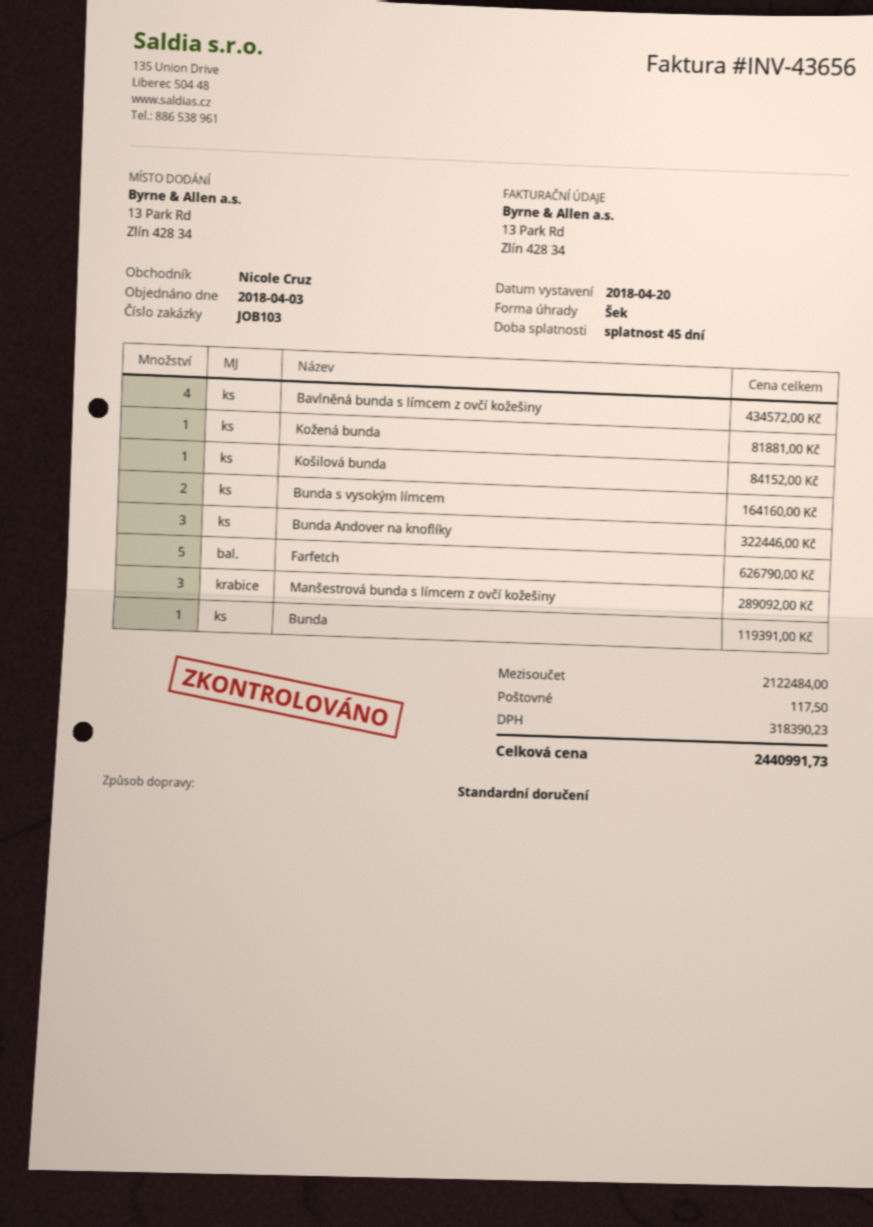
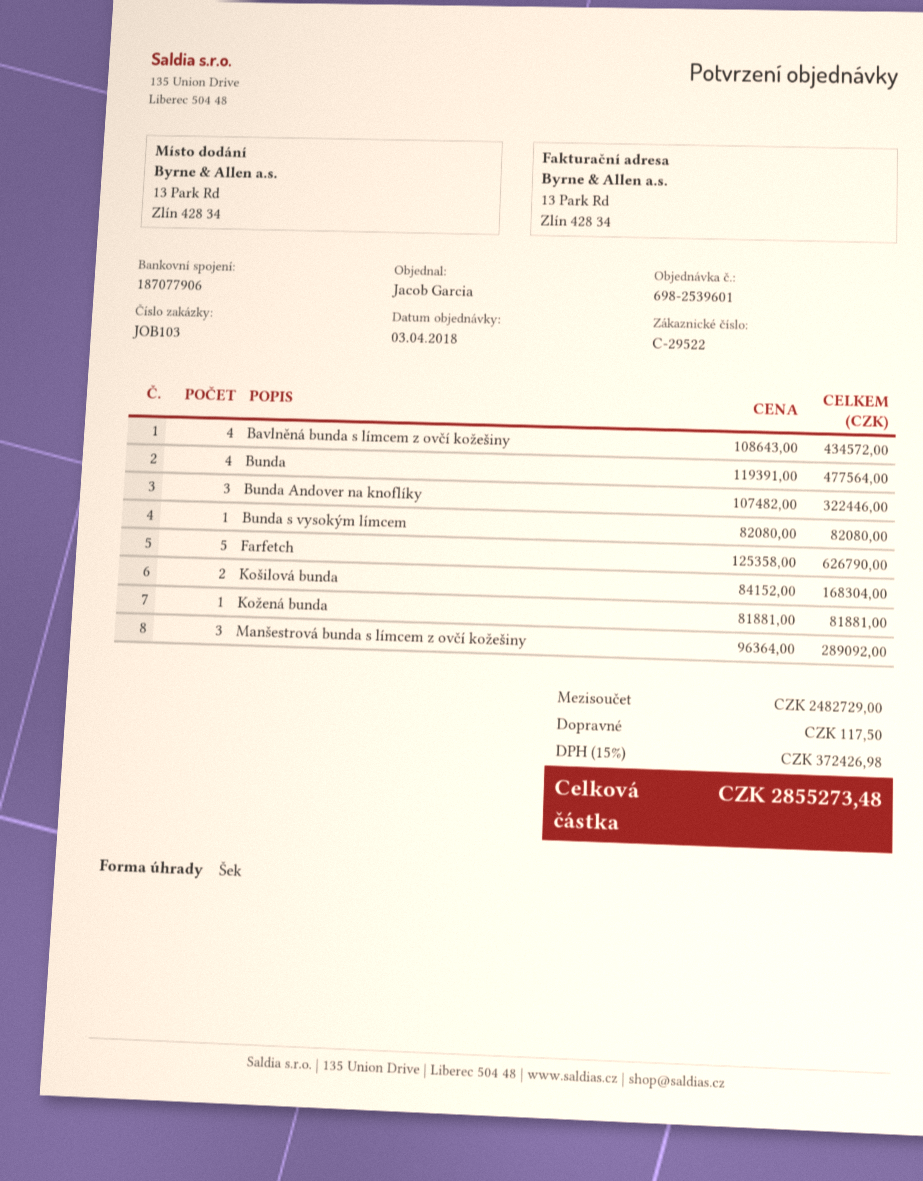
Košilová bunda: 1 for 84152.00 -> 2 for 168304.00
Bunda s vysokým límcem: 2 for 164160.00 -> 1 for 82080.00
Bunda: 1 for 119391.00 -> 4 for 477564.00
subtotal: 2122484.00 -> 2482729.00
tax: 318390.23 -> 372426.98
total: 2440991.73 -> 2855273.48

